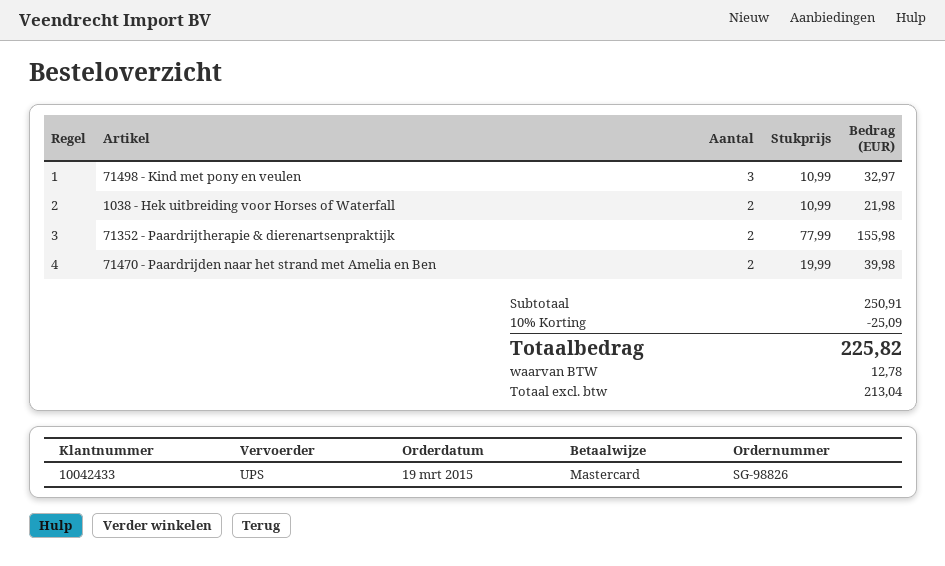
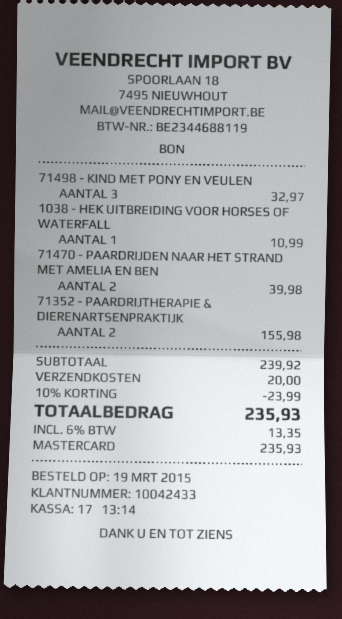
1038 - Hek uitbreiding voor Horses of Waterfall: 2 for 21.98 -> 1 for 10.99
subtotal: 250.91 -> 239.92
discount: 10% = 25.09 -> 10% = 23.99
shipping: none -> 20.00
tax: 12.78 -> 13.35
total: 225.82 -> 235.93

